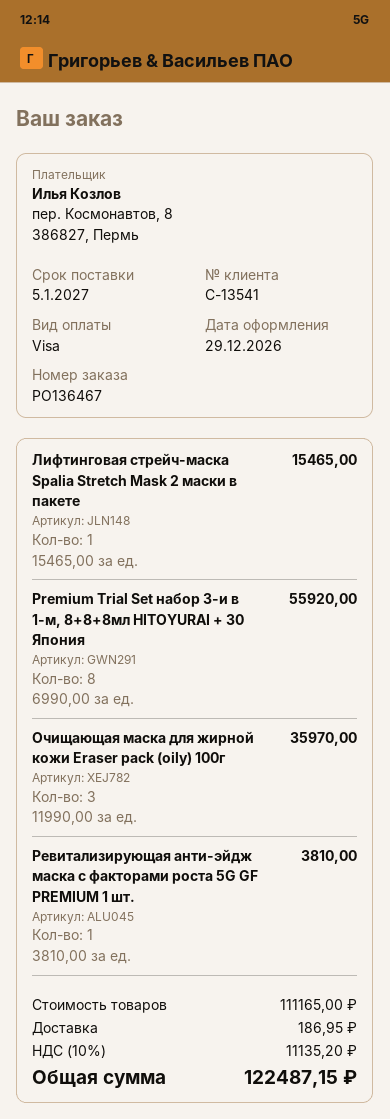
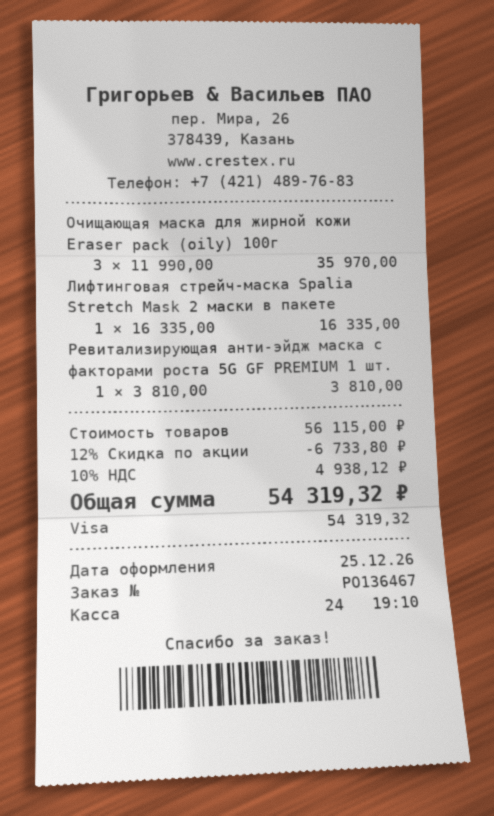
order date: 2026-12-29 -> 2026-12-25
Лифтинговая стрейч-маска Spalia Stretch Mask 2 маски в пакете: 1 x 15465.00 = 15465.00 -> 1 x 16335.00 = 16335.00
Premium Trial Set набор 3-и в 1-м, 8+8+8мл HITOYURAI + 30 Япония: 8 x 6990.00 = 55920.00 -> none
subtotal: 111165.00 -> 56115.00
discount: none -> 12% = 6733.80
shipping: 186.95 -> none
tax: 10% = 11135.20 -> 10% = 4938.12
total: 122487.15 -> 54319.32

